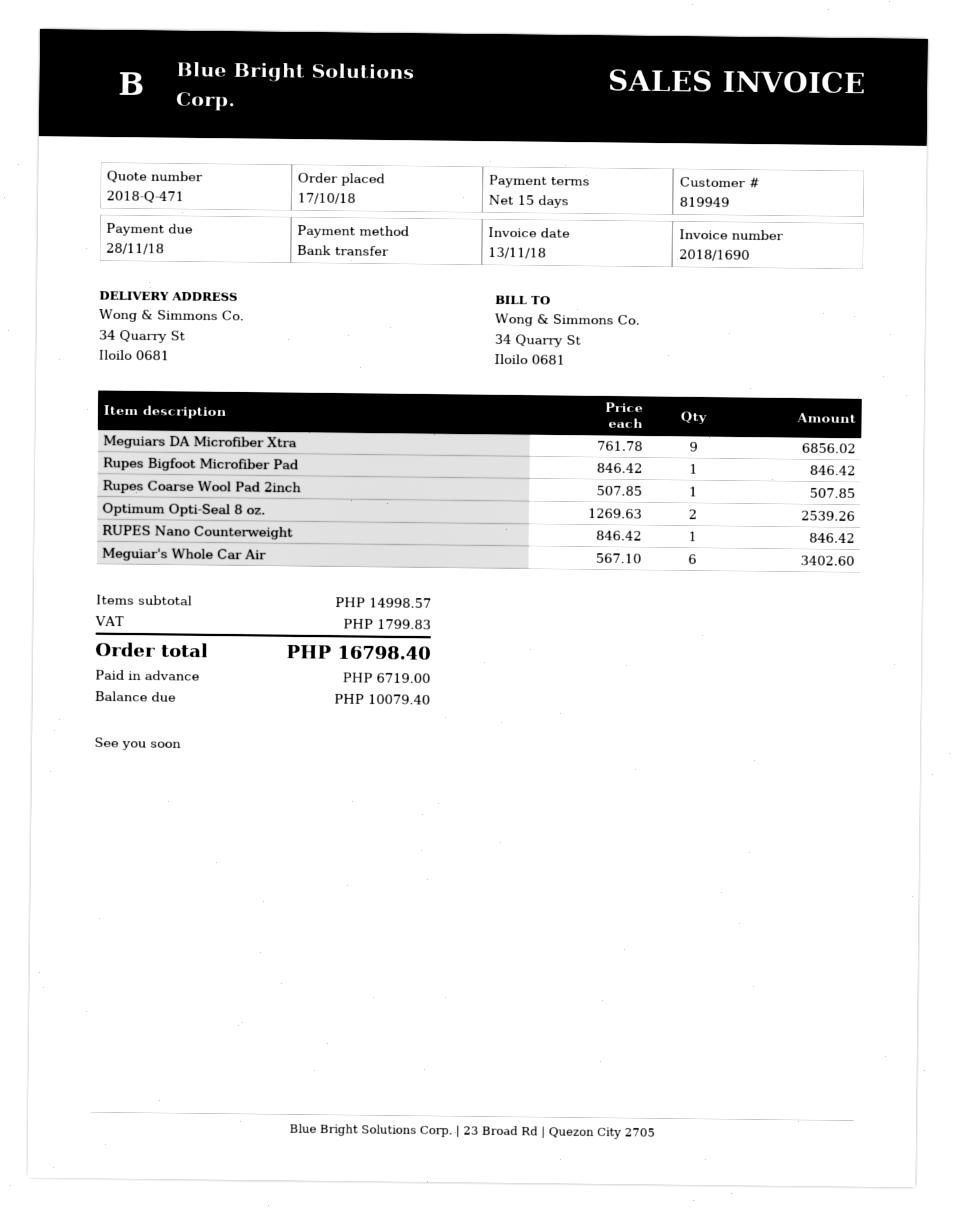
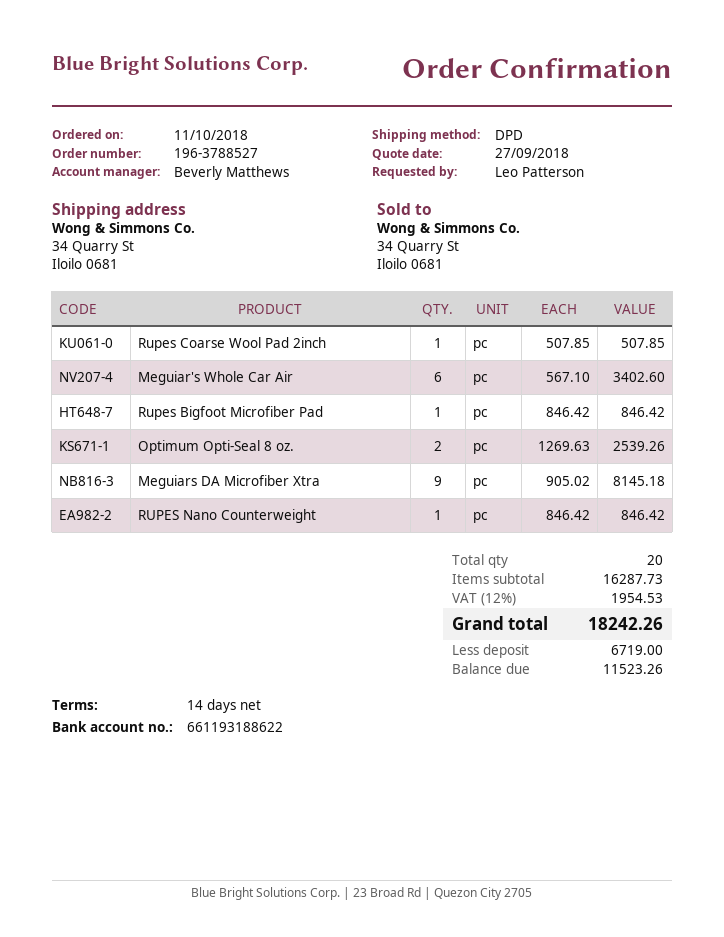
order date: 2018-10-17 -> 2018-10-11
payment terms: 15 days -> 14 days
Meguiars DA Microfiber Xtra: 9 x 761.78 = 6856.02 -> 9 x 905.02 = 8145.18
subtotal: 14998.57 -> 16287.73
tax: 1799.83 -> 1954.53
total: 16798.40 -> 18242.26
balance: 10079.40 -> 11523.26

